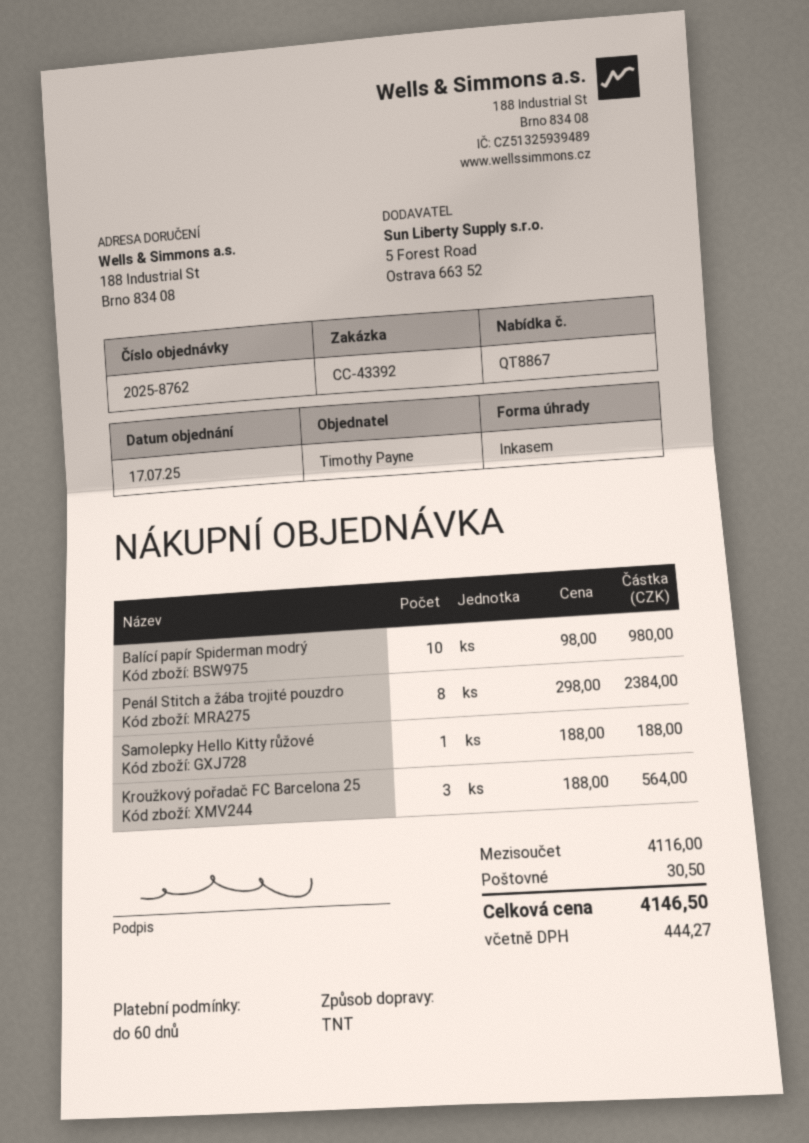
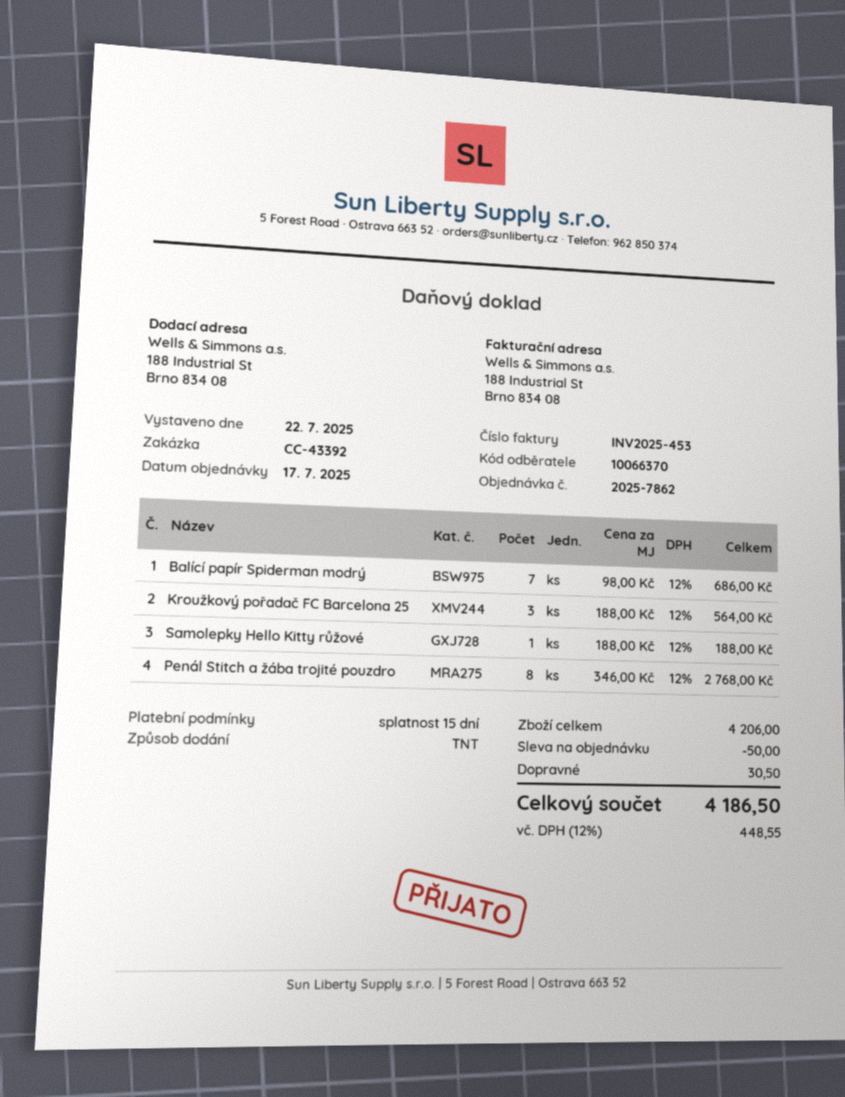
order number: 2025-8762 -> 2025-7862
payment terms: 60 days -> 15 days
Balící papír Spiderman modrý: 10 x 98.00 = 980.00 -> 7 x 98.00 = 686.00
Penál Stitch a žába trojité pouzdro: 8 x 298.00 = 2384.00 -> 8 x 346.00 = 2768.00
subtotal: 4116.00 -> 4206.00
discount: none -> 50.00
tax: 444.27 -> 448.55
total: 4146.50 -> 4186.50

